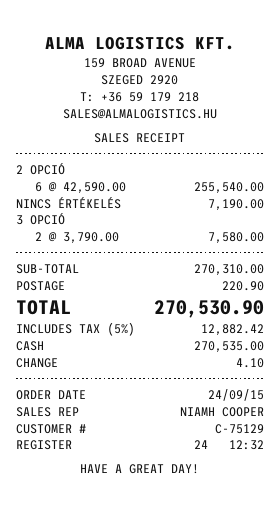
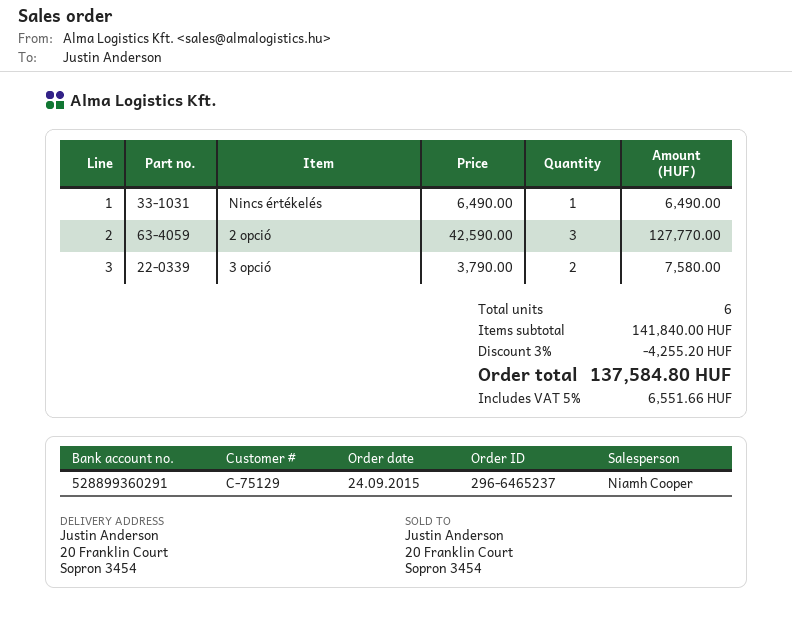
2 OPCIÓ: 6 x 42590.00 = 255540.00 -> 3 x 42590.00 = 127770.00
NINCS ÉRTÉKELÉS: 1 x 7190.00 = 7190.00 -> 1 x 6490.00 = 6490.00
subtotal: 270310.00 -> 141840.00
discount: none -> 3% = 4255.20
shipping: 220.90 -> none
tax: 5% = 12882.42 -> 5% = 6551.66
total: 270530.90 -> 137584.80

